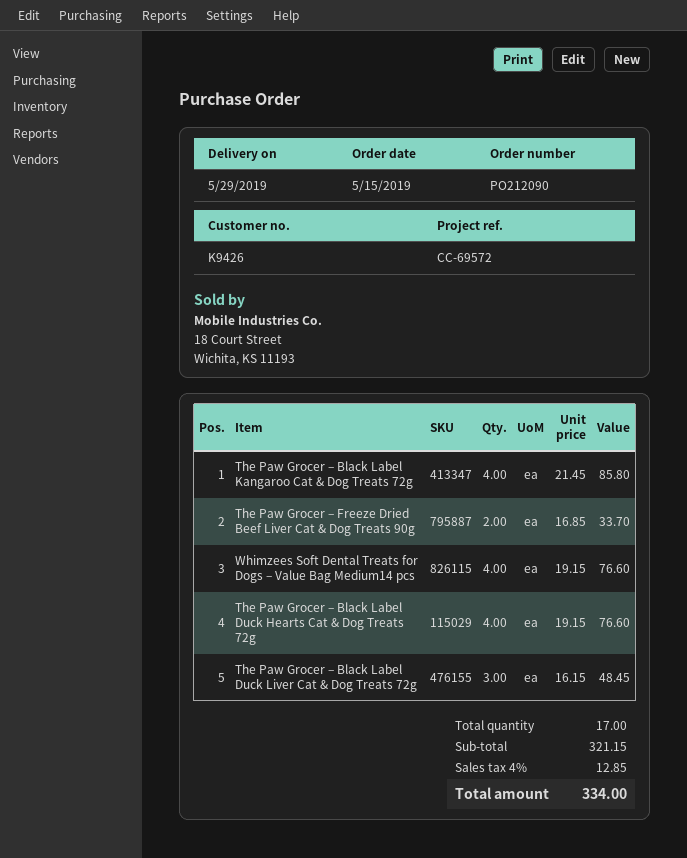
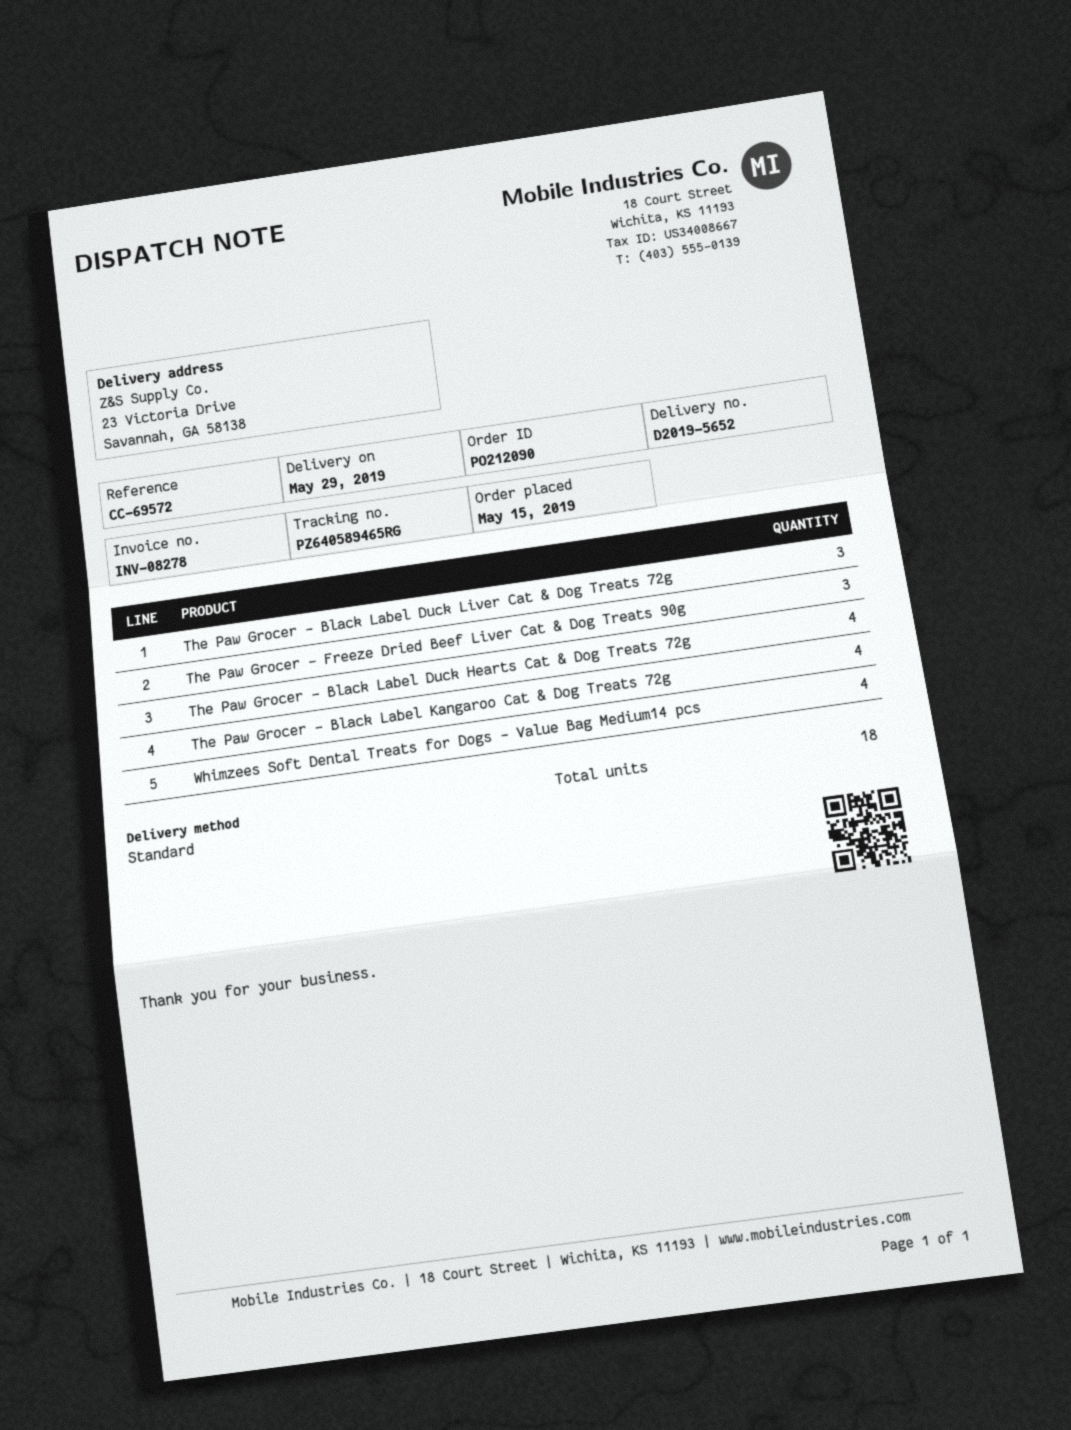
The Paw Grocer – Freeze Dried Beef Liver Cat & Dog Treats 90g: 2 -> 3
total quantity: 17 -> 18

